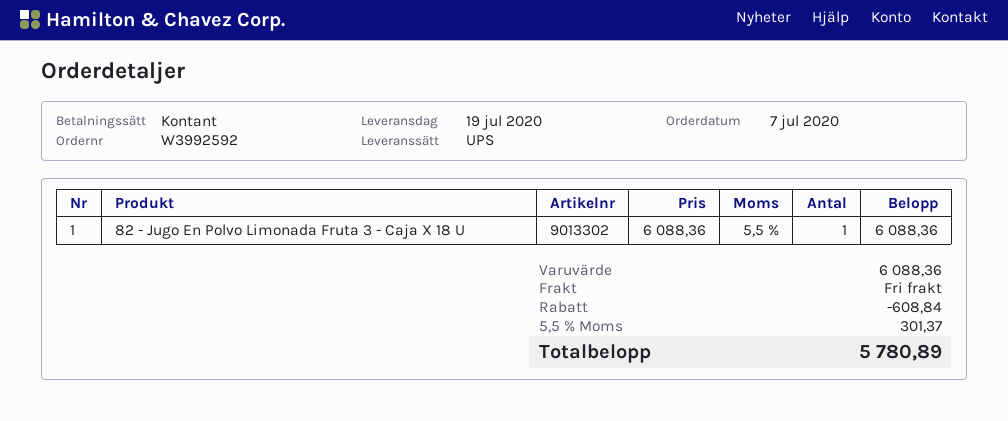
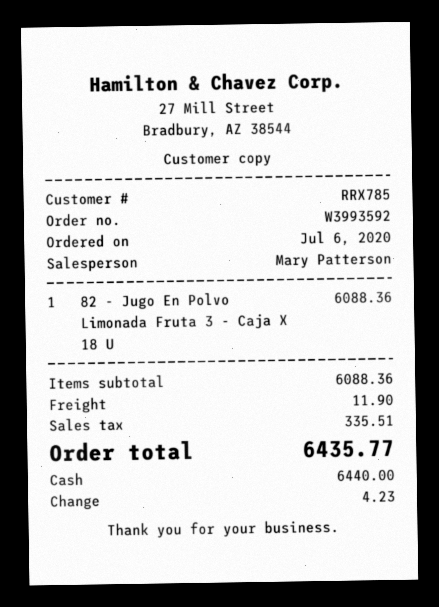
order number: W3992592 -> W3993592
order date: 2020-07-07 -> 2020-07-06
discount: 608.84 -> none
shipping: 0.00 -> 11.90
tax: 301.37 -> 335.51
total: 5780.89 -> 6435.77

